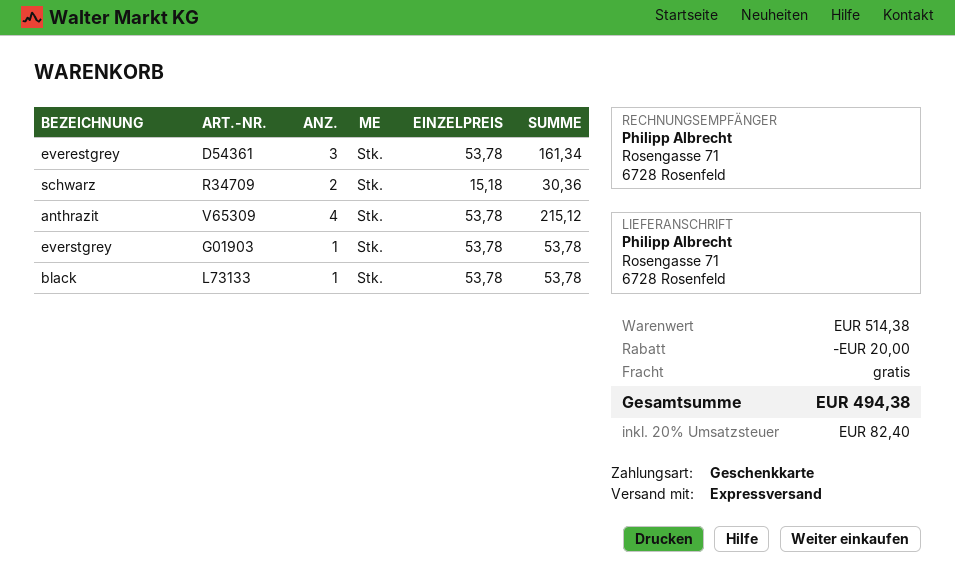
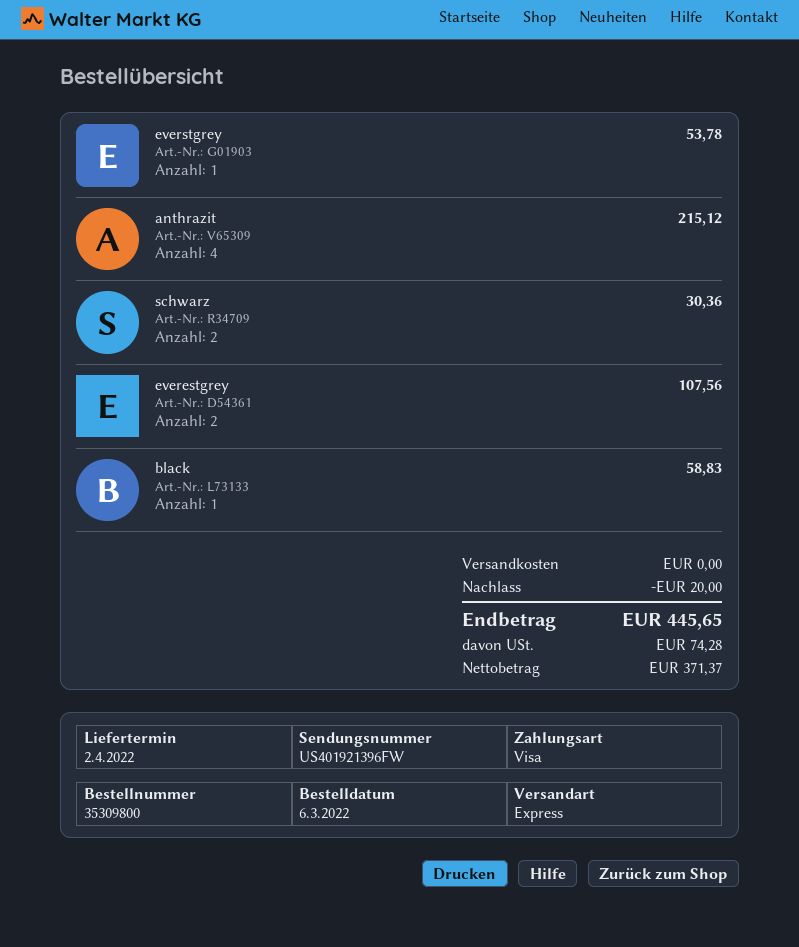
payment method: gift card -> Visa
everestgrey: 3 for 161.34 -> 2 for 107.56
black: 1 for 53.78 -> 1 for 58.83
tax: 82.40 -> 74.28
total: 494.38 -> 445.65

